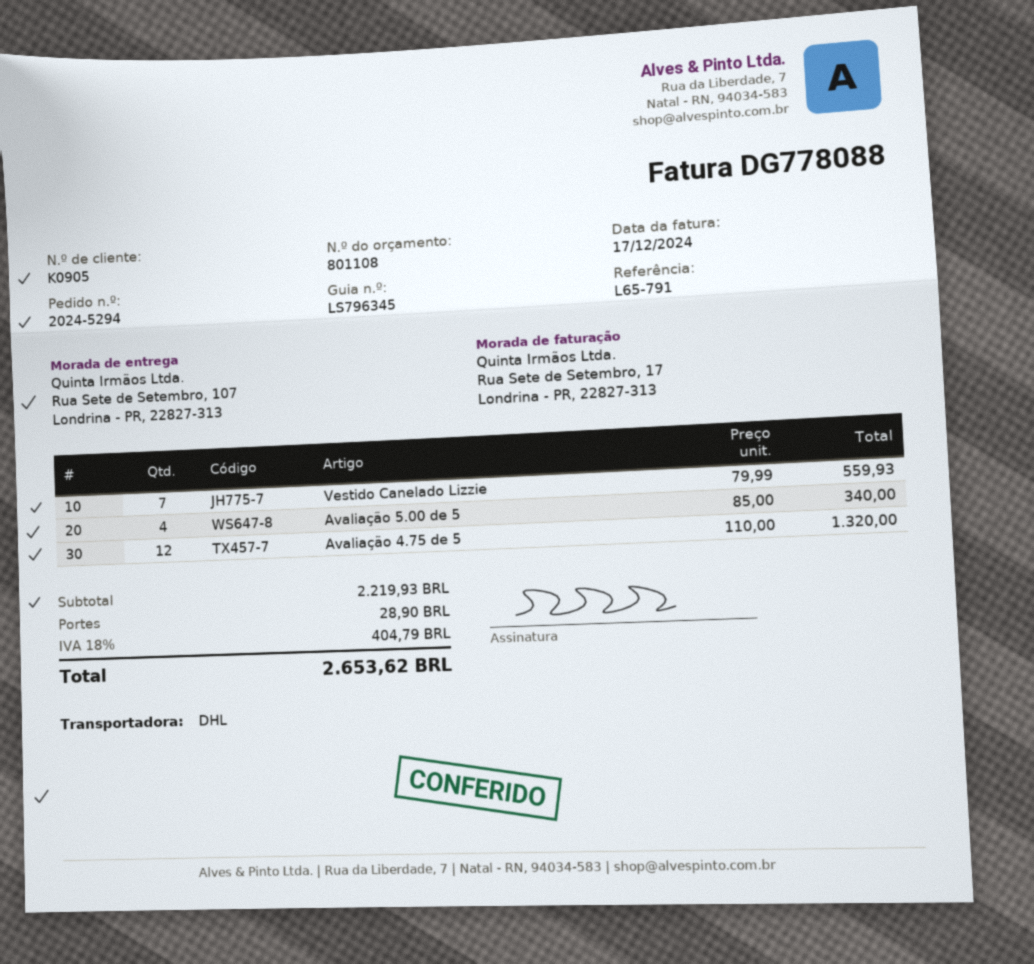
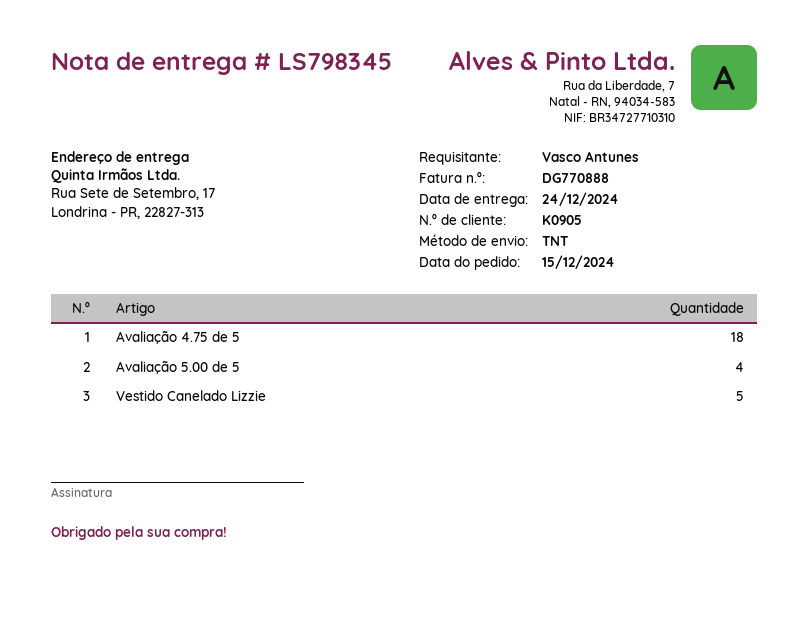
delivery note number: LS796345 -> LS798345
invoice number: DG778088 -> DG770888
shipping method: DHL -> TNT
ship to: Rua Sete de Setembro, 107, Londrina - PR, 22827-313 -> Rua Sete de Setembro, 17, Londrina - PR, 22827-313
Vestido Canelado Lizzie: 7 -> 5
Avaliação 4.75 de 5: 12 -> 18

